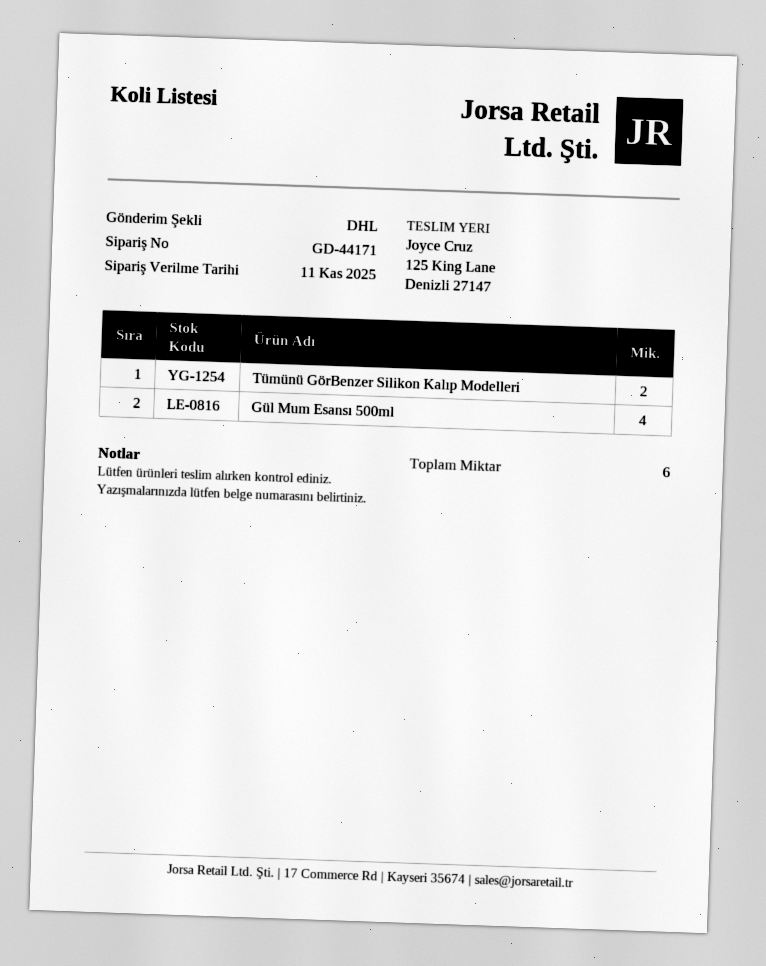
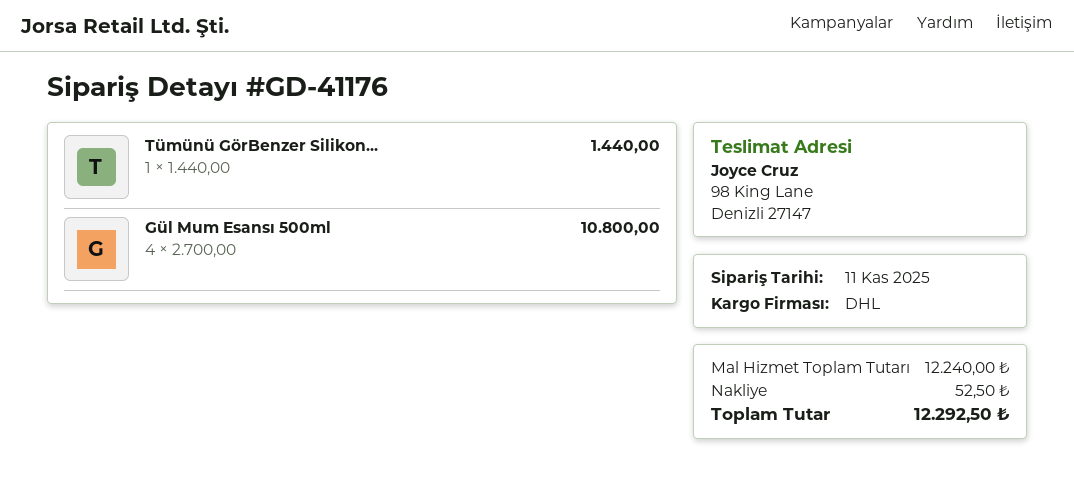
order number: GD-44171 -> GD-41176
ship to: 125 King Lane, Denizli 27147 -> 98 King Lane, Denizli 27147
Tümünü GörBenzer Silikon Kalıp Modelleri: 2 -> 1

